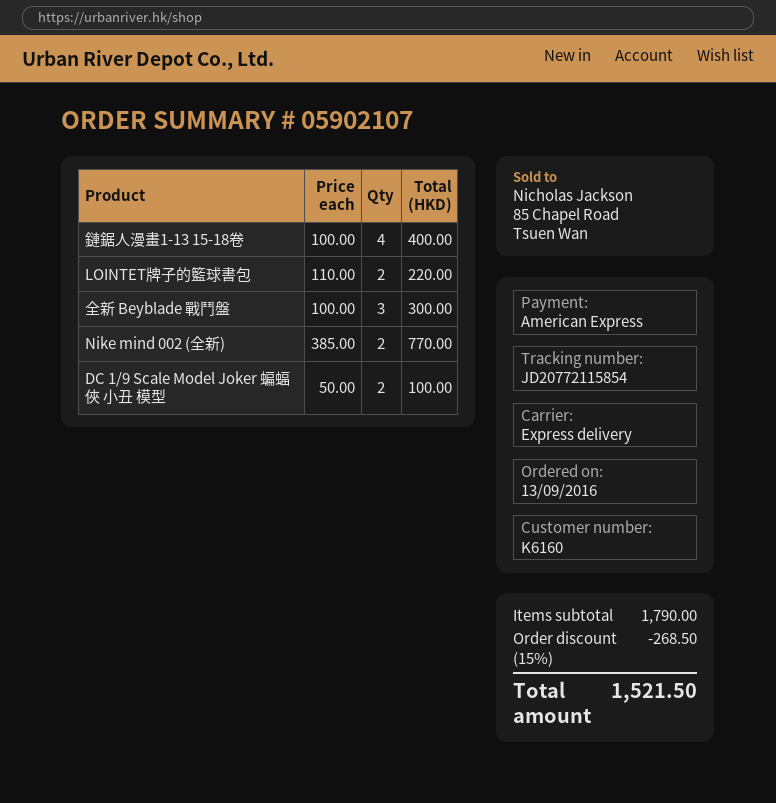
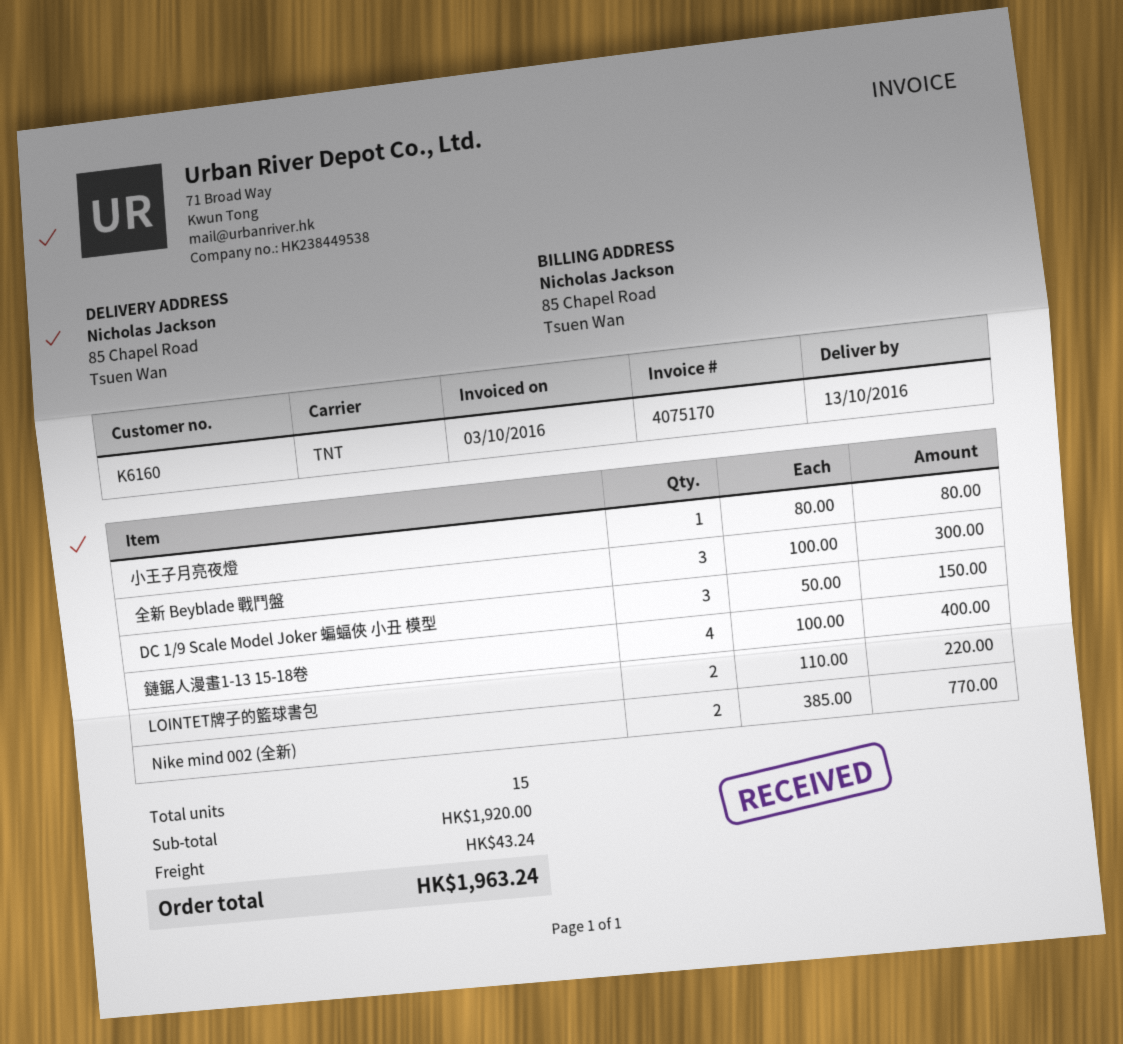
shipping method: express -> TNT
DC 1/9 Scale Model Joker 蝙蝠俠 小丑 模型: 2 x 50.00 = 100.00 -> 3 x 50.00 = 150.00
小王子月亮夜燈: none -> 1 x 80.00 = 80.00
subtotal: 1790.00 -> 1920.00
discount: 15% = 268.50 -> none
shipping: none -> 43.24
total: 1521.50 -> 1963.24

